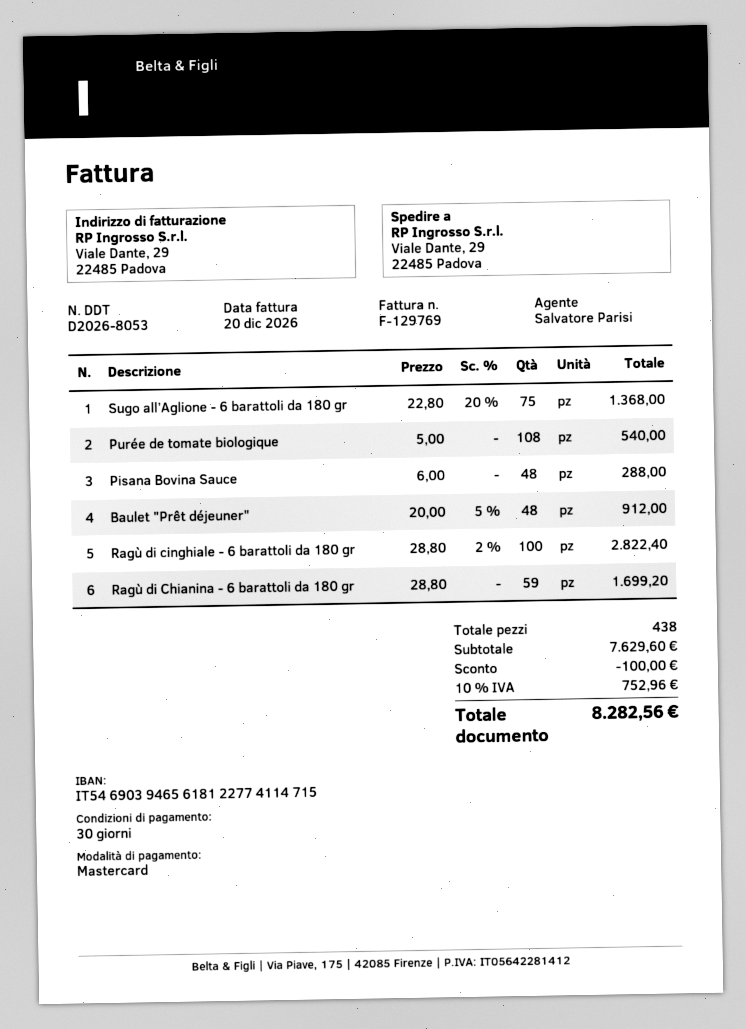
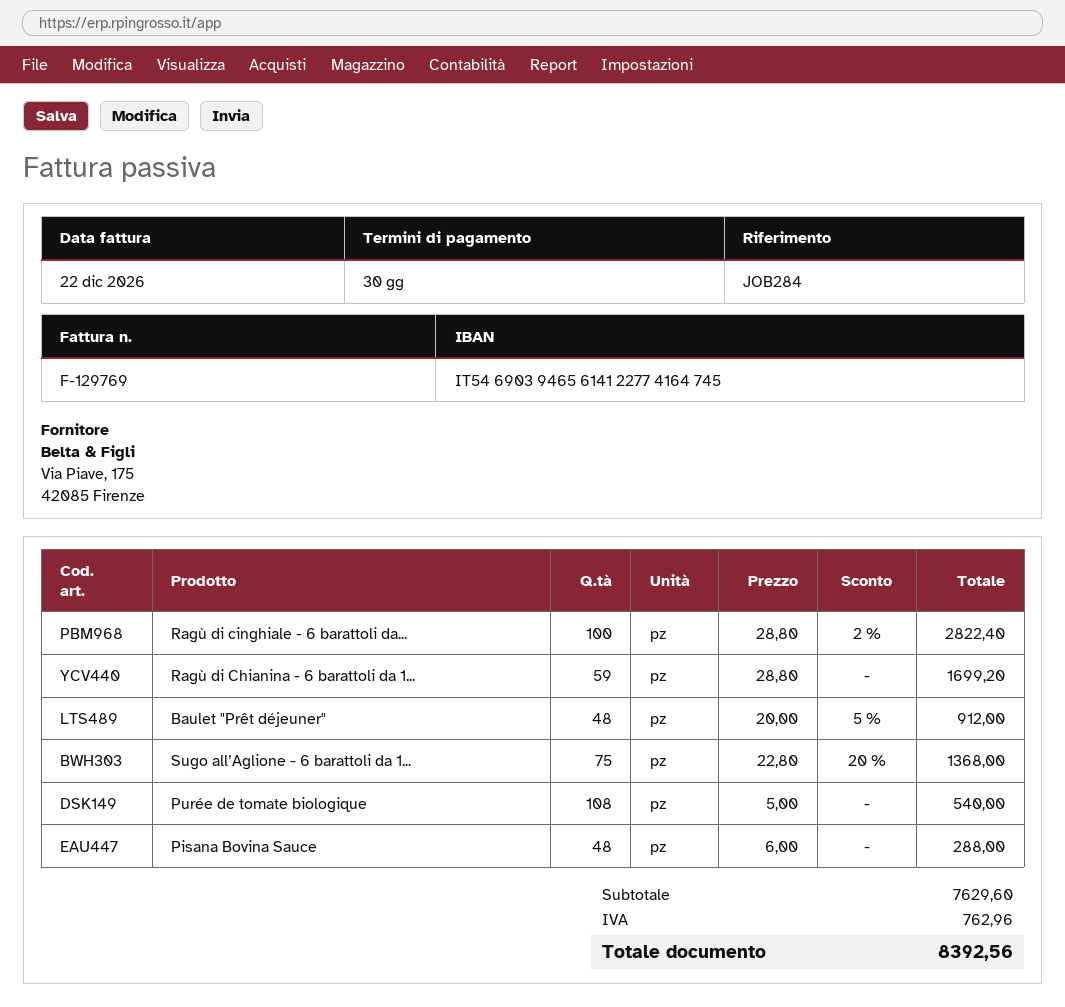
invoice date: 2026-12-20 -> 2026-12-22
bank account: IT5469039465618122774114715 -> IT5469039465614122774164745
discount: 100.00 -> none
tax: 752.96 -> 762.96
total: 8282.56 -> 8392.56

